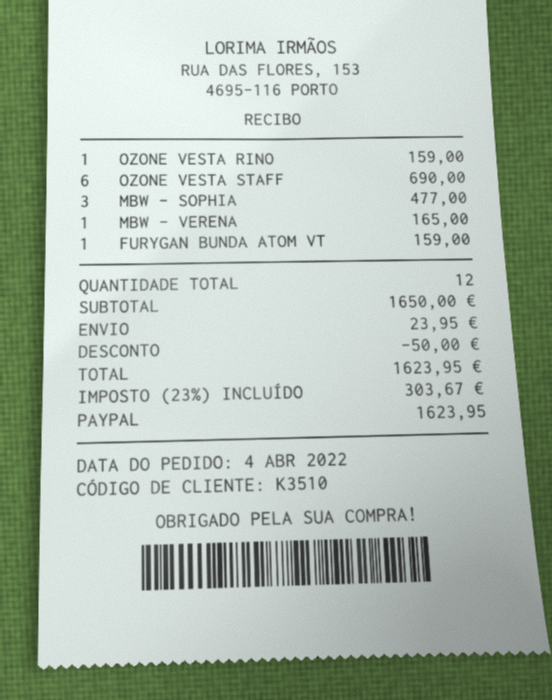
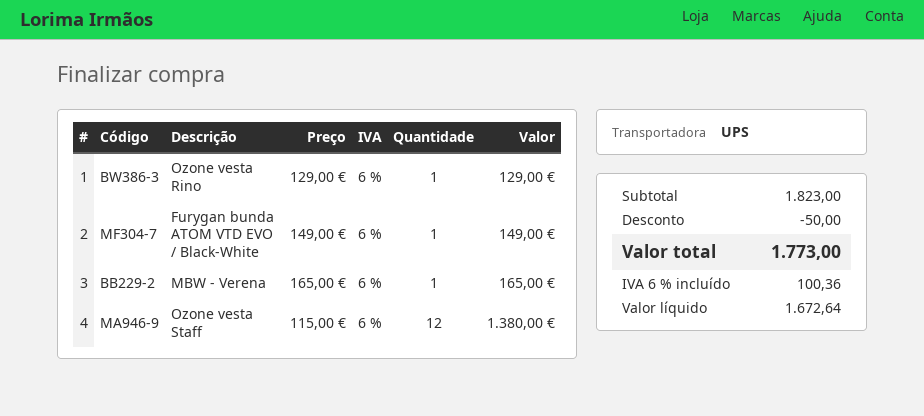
OZONE VESTA RINO: 1 for 159.00 -> 1 for 129.00
OZONE VESTA STAFF: 6 for 690.00 -> 12 for 1380.00
MBW - SOPHIA: 3 for 477.00 -> none
FURYGAN BUNDA ATOM VT: 1 for 159.00 -> 1 for 149.00
subtotal: 1650.00 -> 1823.00
shipping: 23.95 -> none
tax: 23% = 303.67 -> 6% = 100.36
total: 1623.95 -> 1773.00

